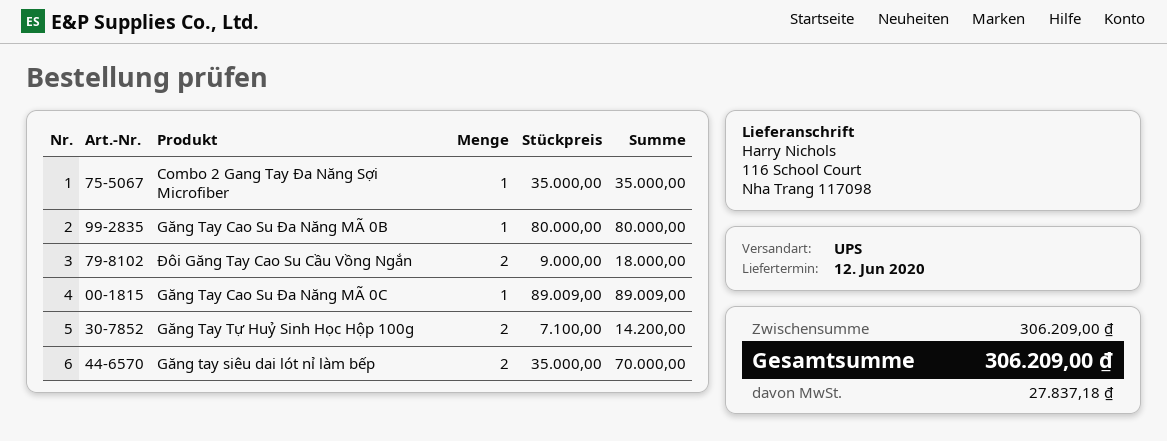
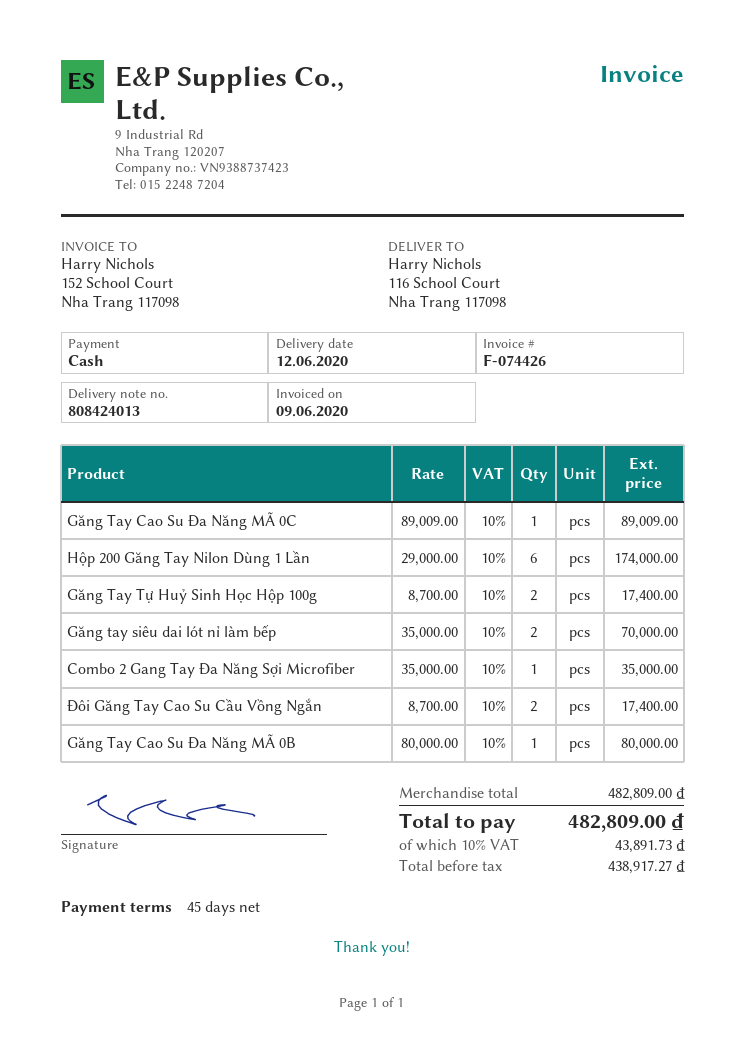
Đôi Găng Tay Cao Su Cầu Vồng Ngắn: 2 x 9000.00 = 18000.00 -> 2 x 8700.00 = 17400.00
Găng Tay Tự Huỷ Sinh Học Hộp 100g: 2 x 7100.00 = 14200.00 -> 2 x 8700.00 = 17400.00
Hộp 200 Găng Tay Nilon Dùng 1 Lần: none -> 6 x 29000.00 = 174000.00
subtotal: 306209.00 -> 482809.00
tax: 27837.18 -> 43891.73
total: 306209.00 -> 482809.00

